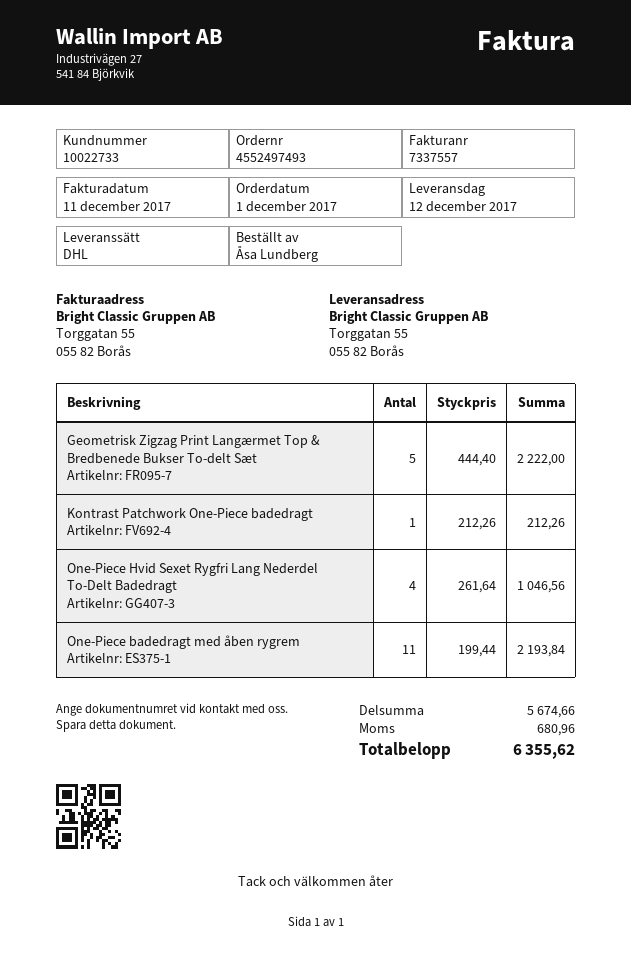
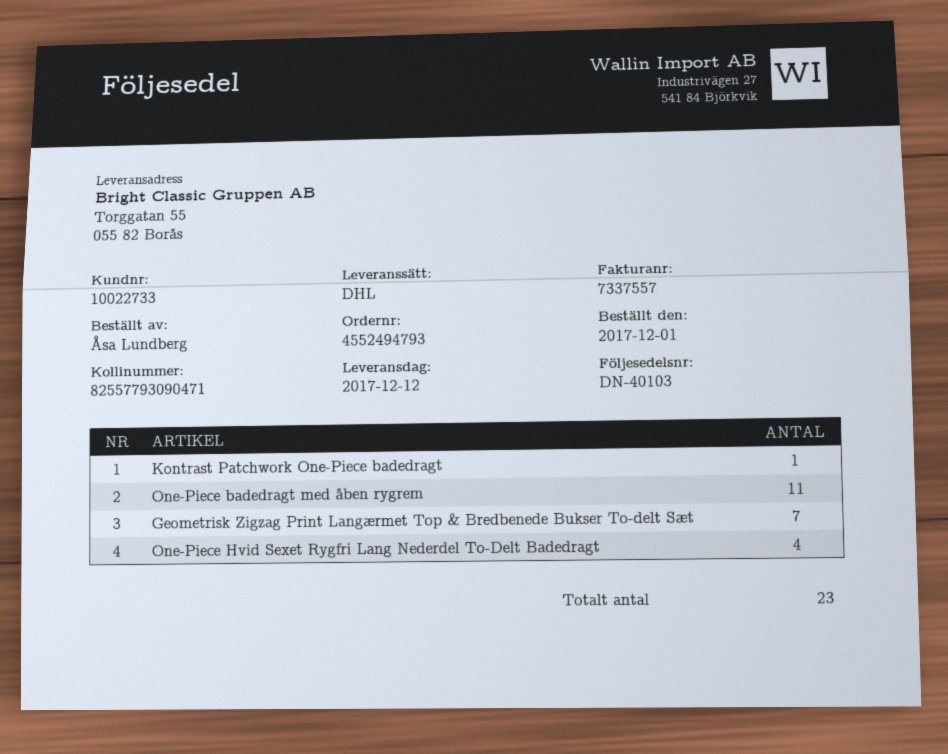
order number: 4552497493 -> 4552494793
Geometrisk Zigzag Print Langærmet Top & Bredbenede Bukser To-delt Sæt: 5 -> 7

